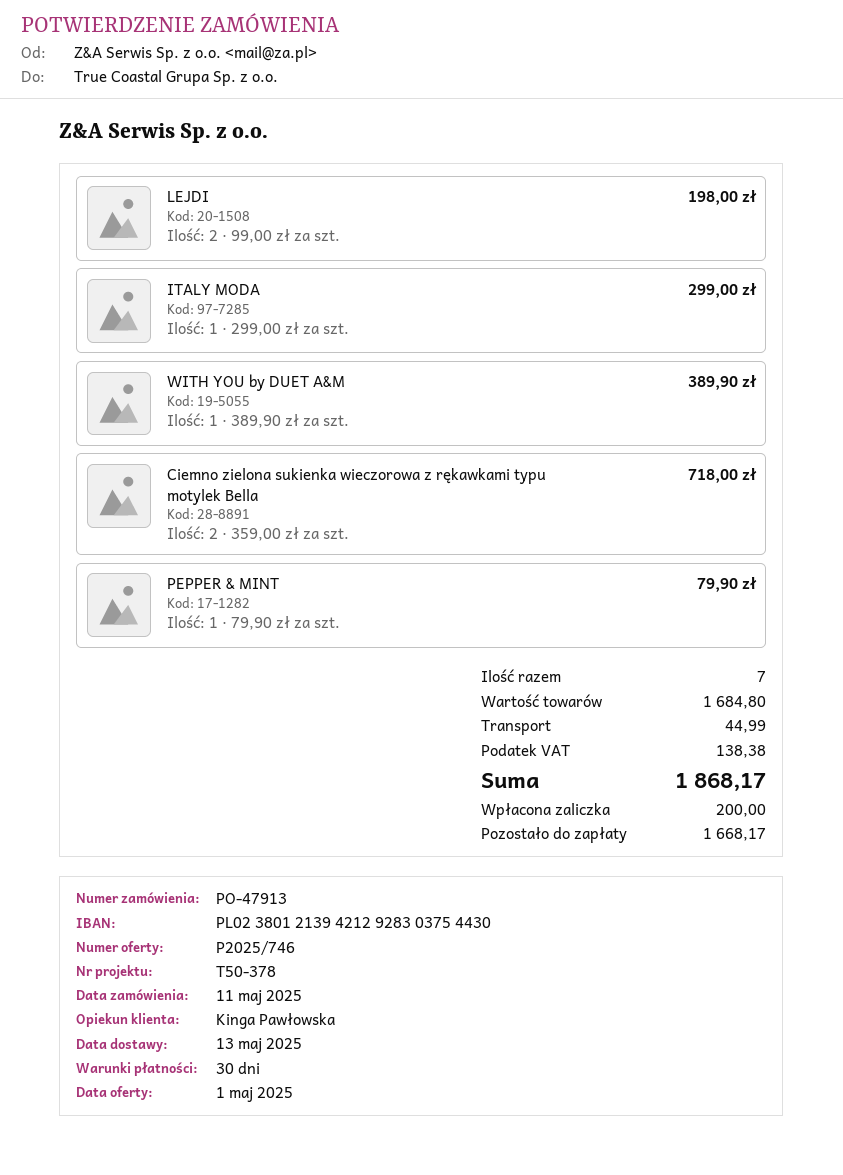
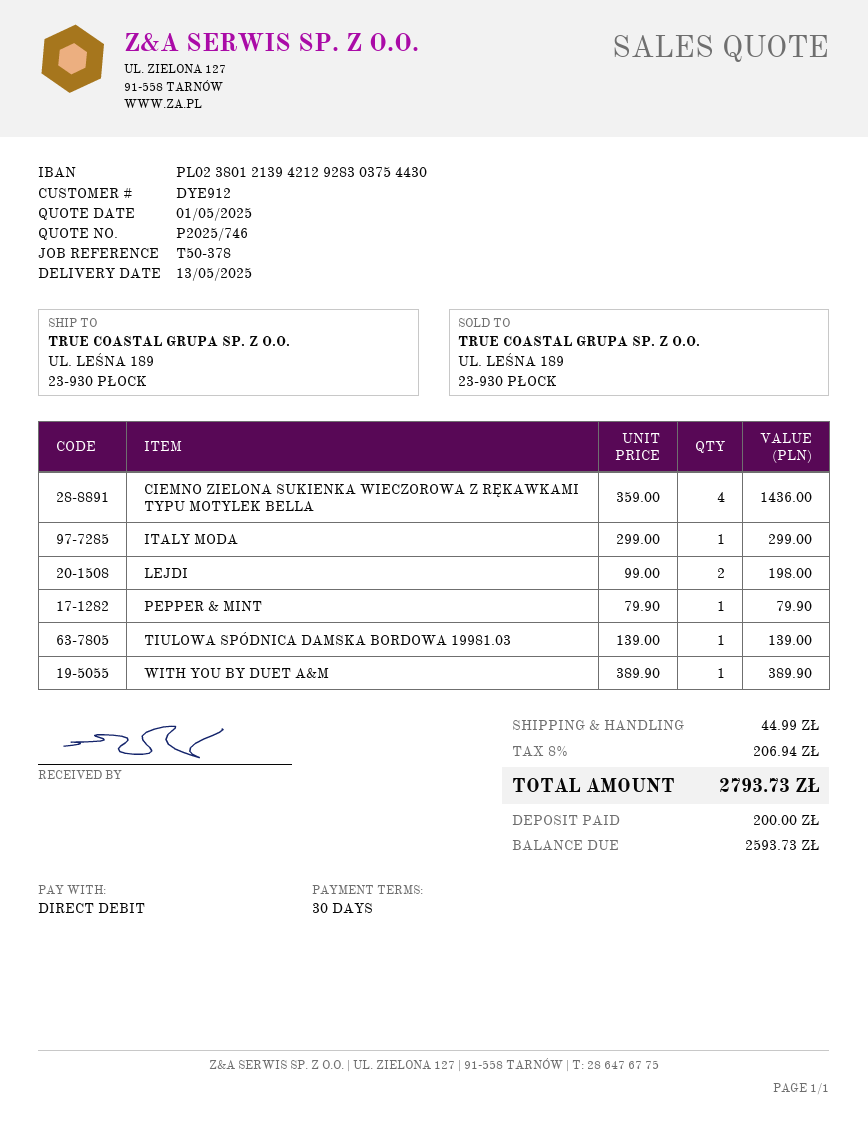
Ciemno zielona sukienka wieczorowa z rękawkami typu motylek Bella: 2 x 359.00 = 718.00 -> 4 x 359.00 = 1436.00
TIULOWA SPÓDNICA DAMSKA BORDOWA 19981.03: none -> 1 x 139.00 = 139.00
tax: 138.38 -> 206.94
total: 1868.17 -> 2793.73
balance: 1668.17 -> 2593.73

